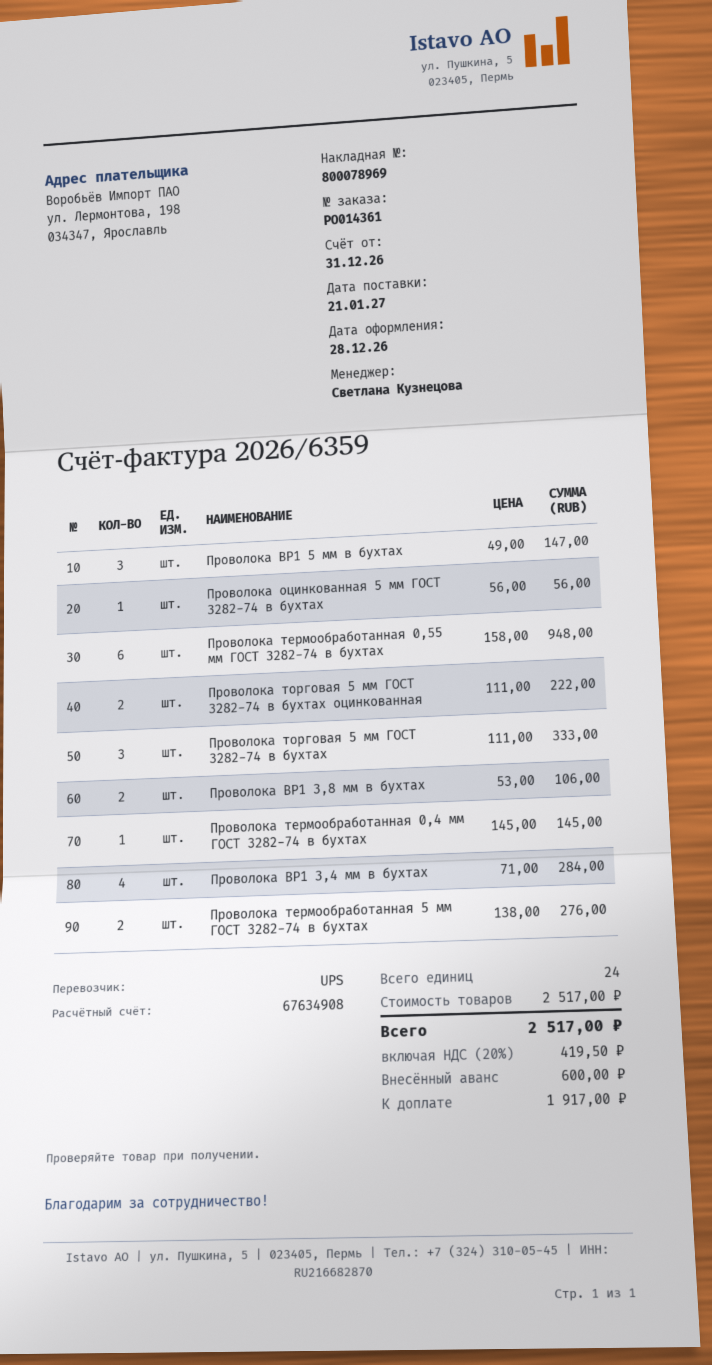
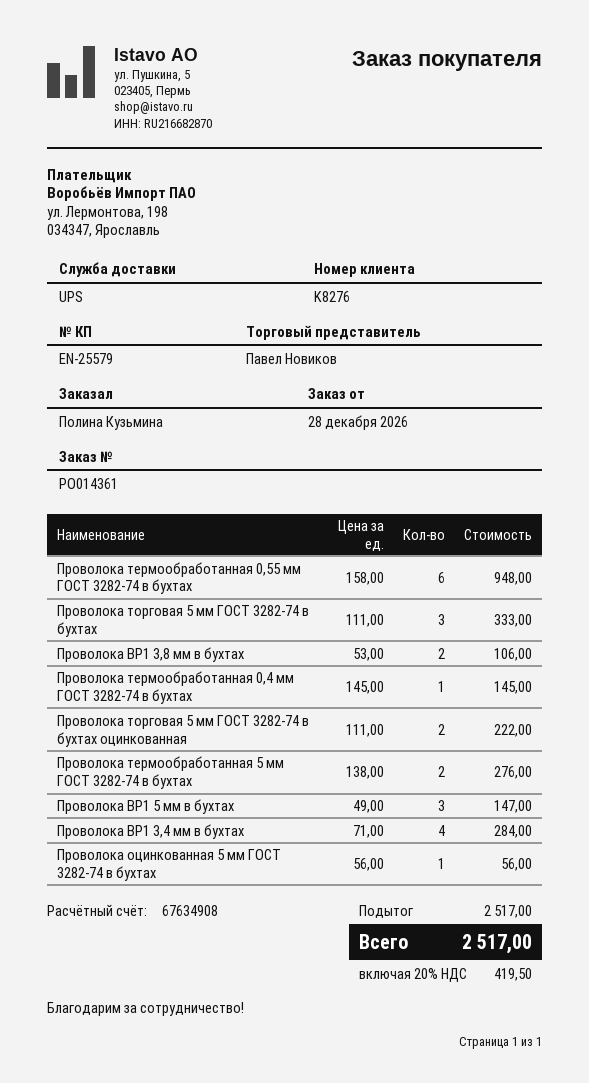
sales rep: Светлана Кузнецова -> Павел Новиков

